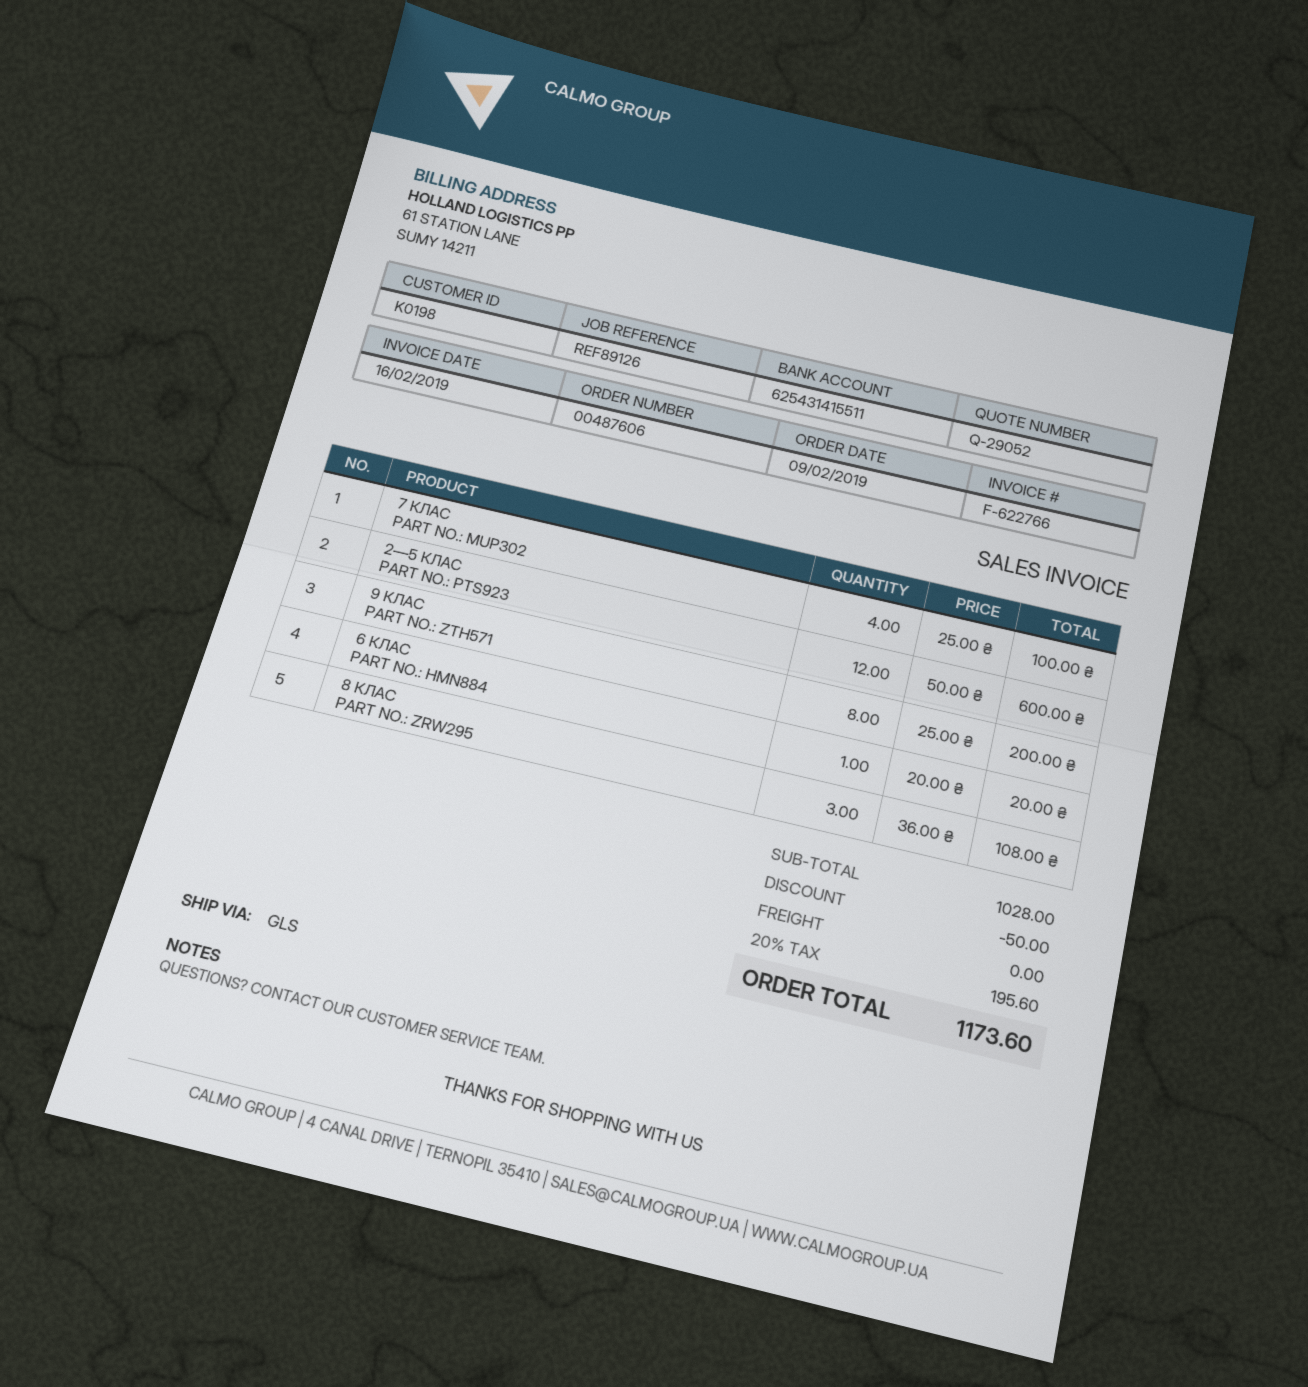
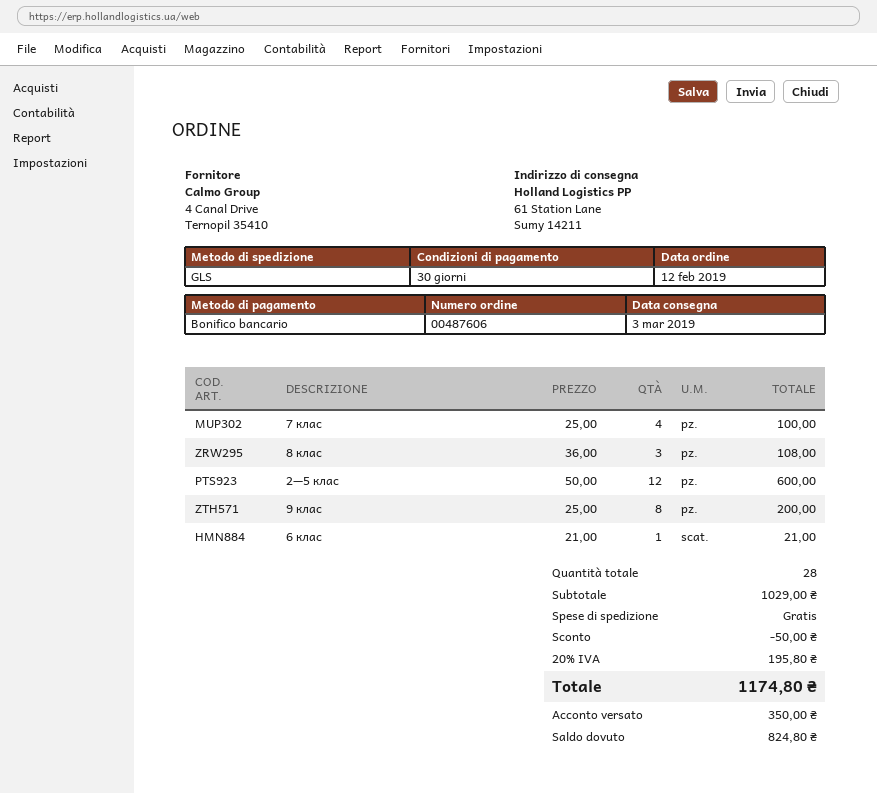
order date: 2019-02-09 -> 2019-02-12
6 КЛАС: 1 x 20.00 = 20.00 -> 1 x 21.00 = 21.00
subtotal: 1028.00 -> 1029.00
tax: 20% = 195.60 -> 20% = 195.80
total: 1173.60 -> 1174.80

